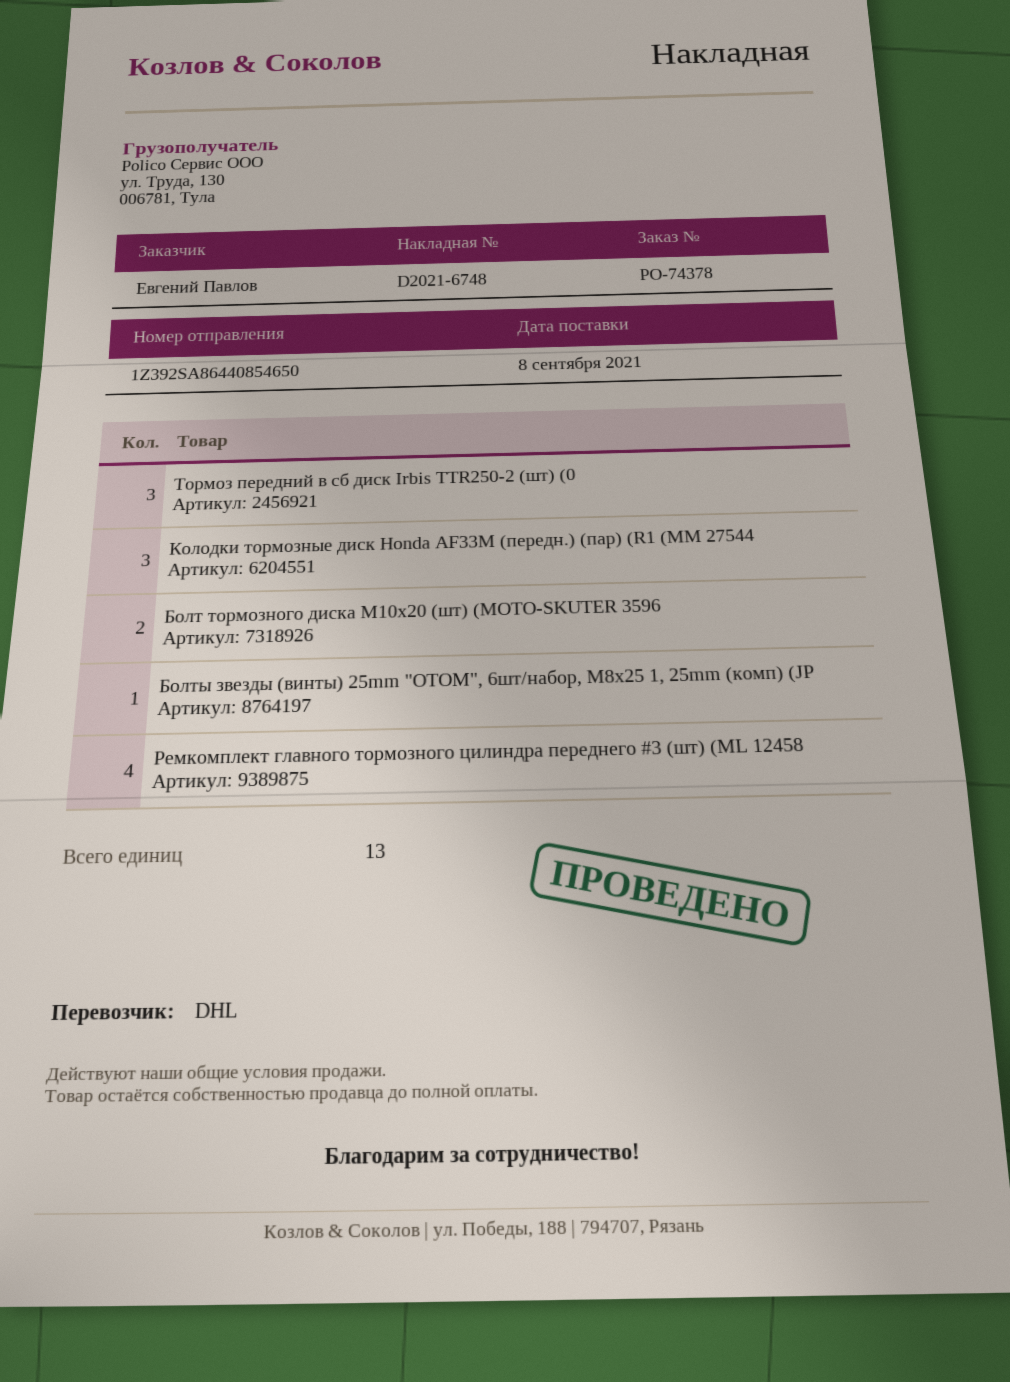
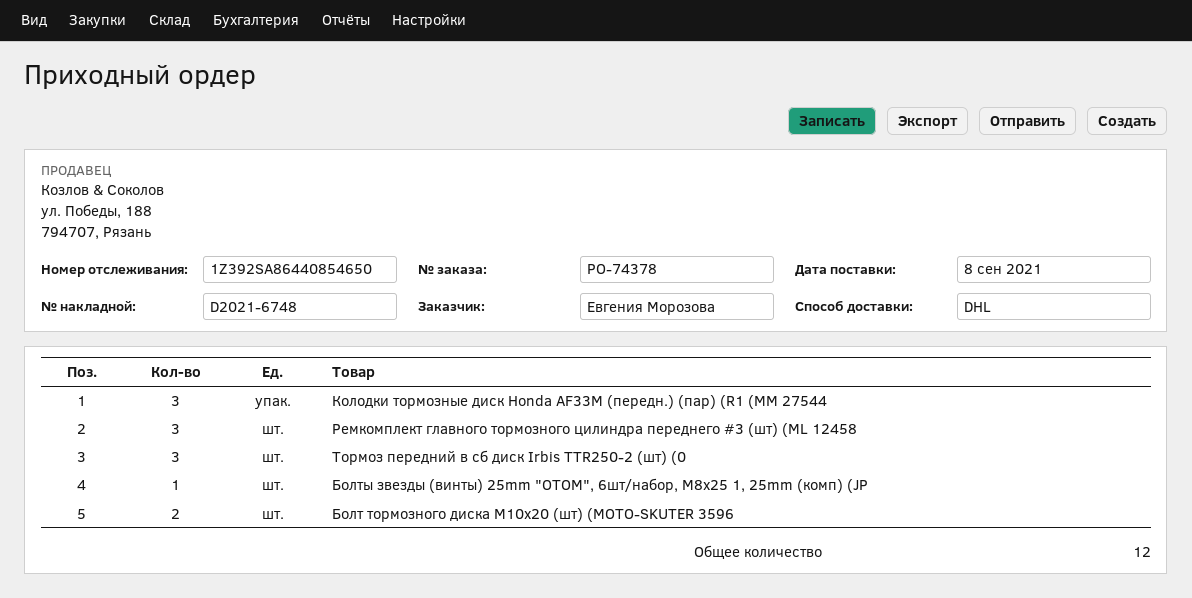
ordered by: Евгений Павлов -> Евгения Морозова
Ремкомплект главного тормозного цилиндра переднего #3 (шт) (ML 12458: 4 -> 3
total quantity: 13 -> 12

